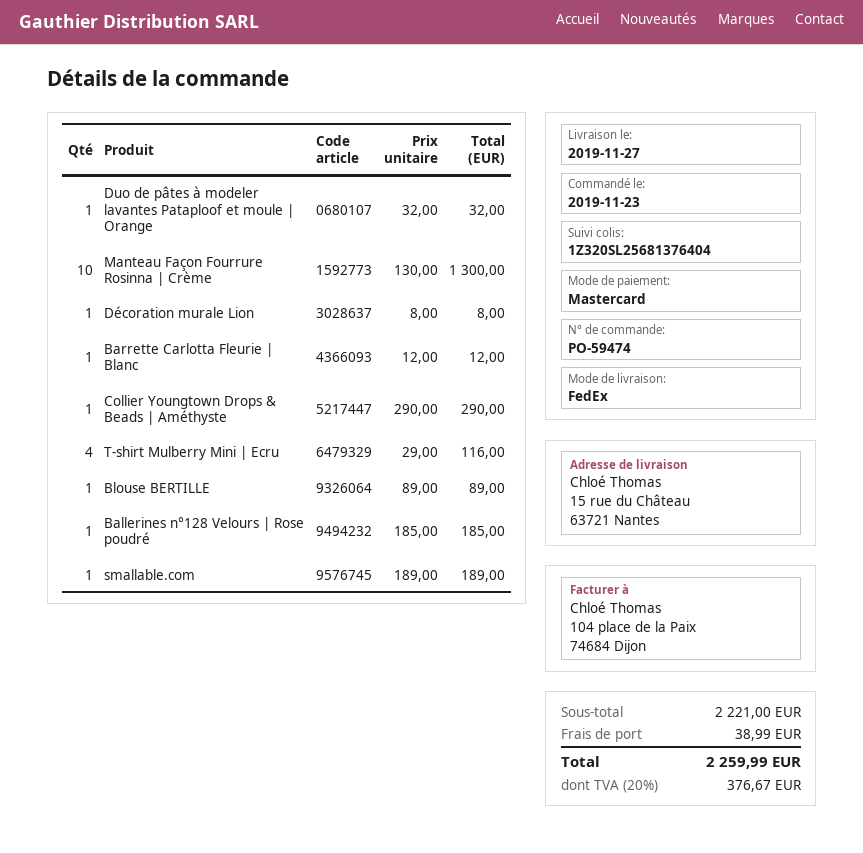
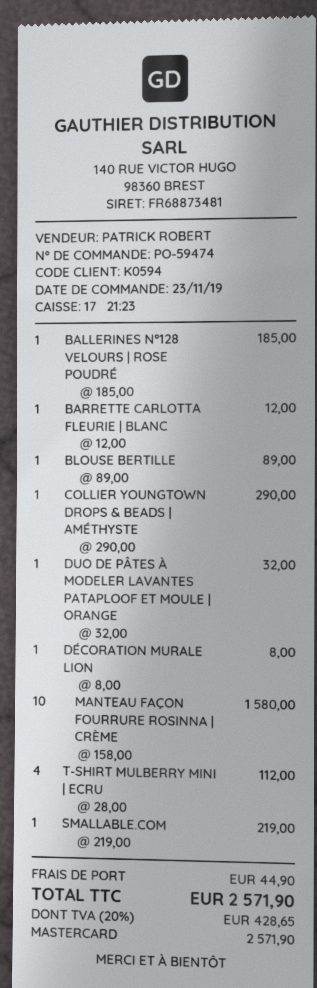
Manteau Façon Fourrure Rosinna | Crème: 10 x 130.00 = 1300.00 -> 10 x 158.00 = 1580.00
T-shirt Mulberry Mini | Ecru: 4 x 29.00 = 116.00 -> 4 x 28.00 = 112.00
smallable.com: 1 x 189.00 = 189.00 -> 1 x 219.00 = 219.00
shipping: 38.99 -> 44.90
tax: 20% = 376.67 -> 20% = 428.65
total: 2259.99 -> 2571.90

